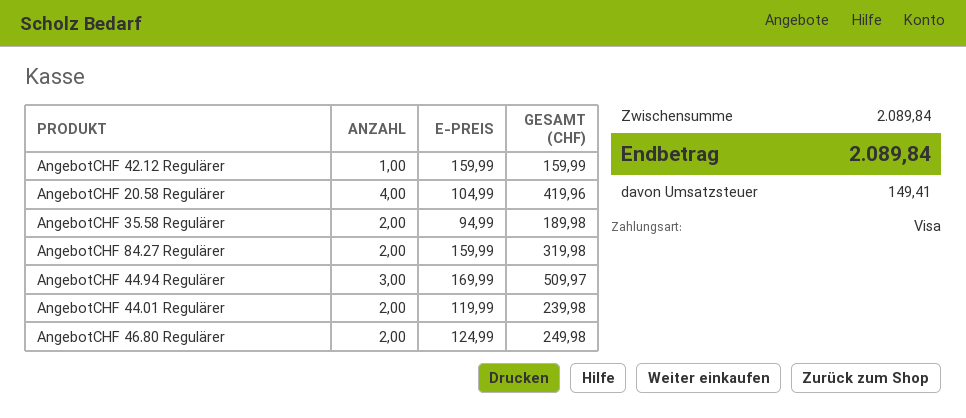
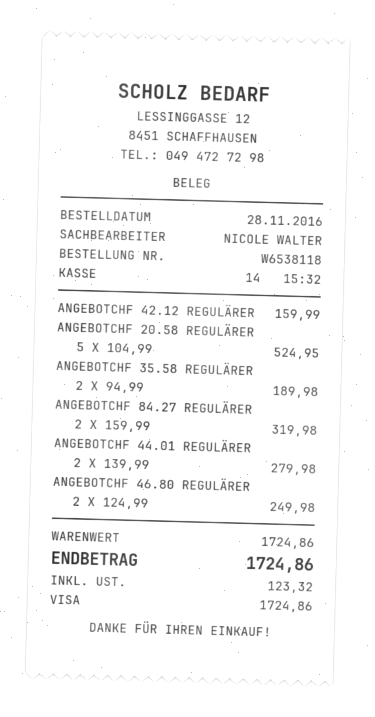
AngebotCHF 20.58 Regulärer: 4 x 104.99 = 419.96 -> 5 x 104.99 = 524.95
AngebotCHF 44.94 Regulärer: 3 x 169.99 = 509.97 -> none
AngebotCHF 44.01 Regulärer: 2 x 119.99 = 239.98 -> 2 x 139.99 = 279.98
subtotal: 2089.84 -> 1724.86
tax: 149.41 -> 123.32
total: 2089.84 -> 1724.86

